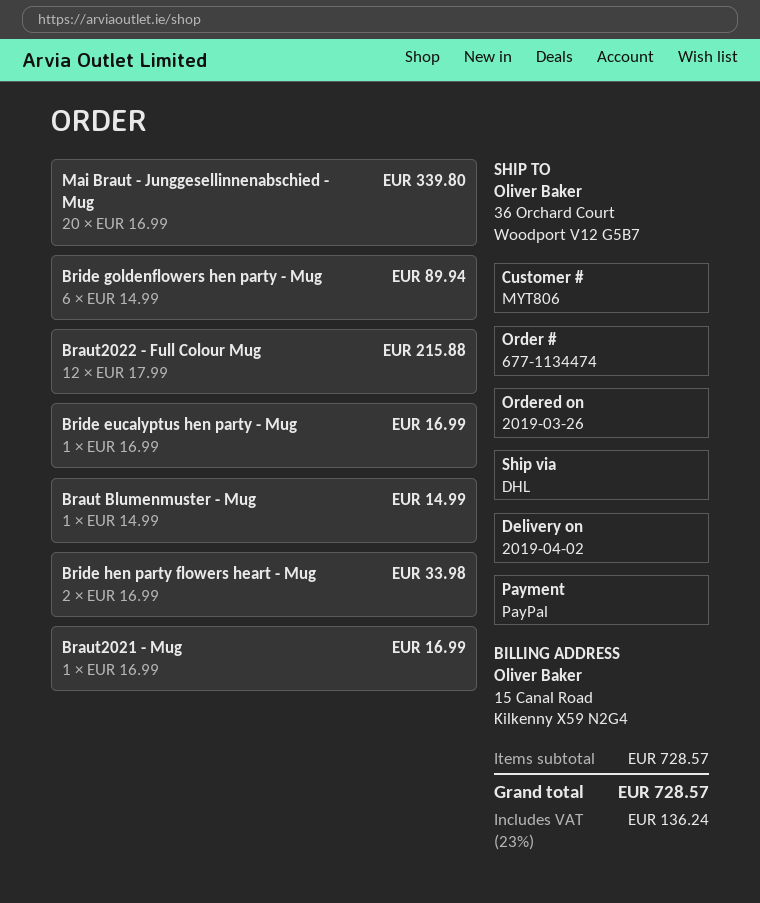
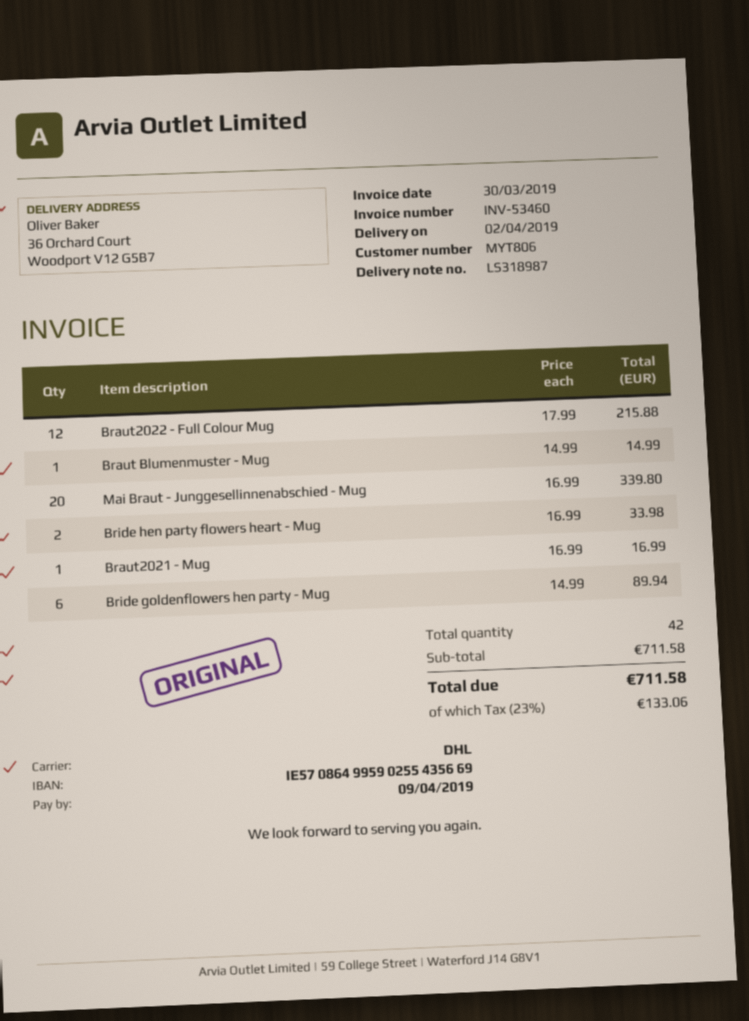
Bride eucalyptus hen party - Mug: 1 x 16.99 = 16.99 -> none
subtotal: 728.57 -> 711.58
tax: 23% = 136.24 -> 23% = 133.06
total: 728.57 -> 711.58

